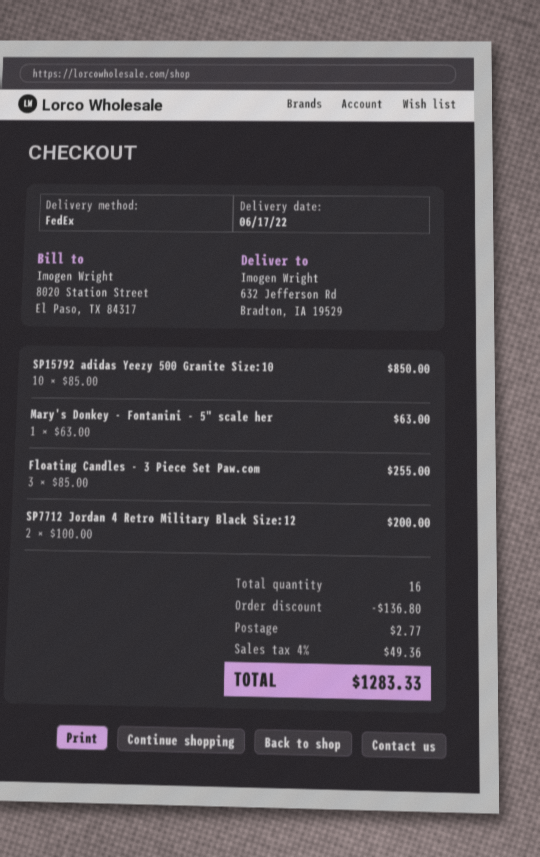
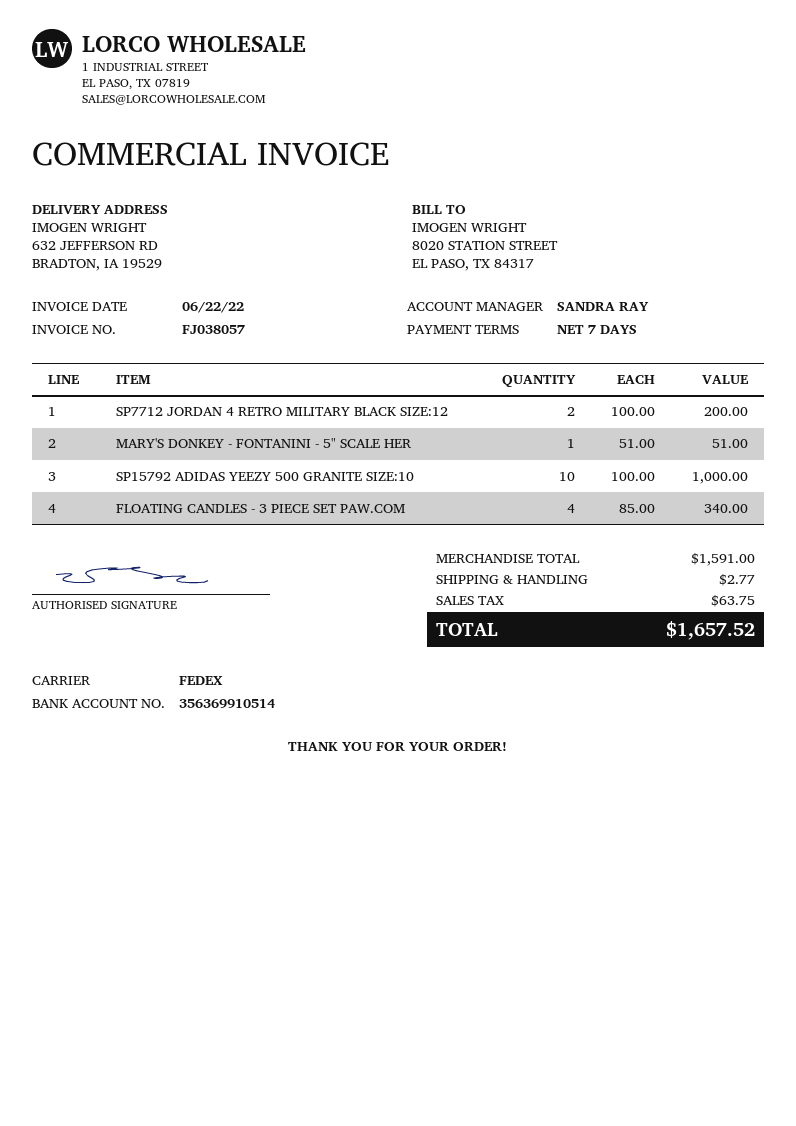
SP15792 adidas Yeezy 500 Granite Size:10: 10 x 85.00 = 850.00 -> 10 x 100.00 = 1000.00
Mary's Donkey - Fontanini - 5" scale her: 1 x 63.00 = 63.00 -> 1 x 51.00 = 51.00
Floating Candles - 3 Piece Set Paw.com: 3 x 85.00 = 255.00 -> 4 x 85.00 = 340.00
discount: 136.80 -> none
tax: 49.36 -> 63.75
total: 1283.33 -> 1657.52

